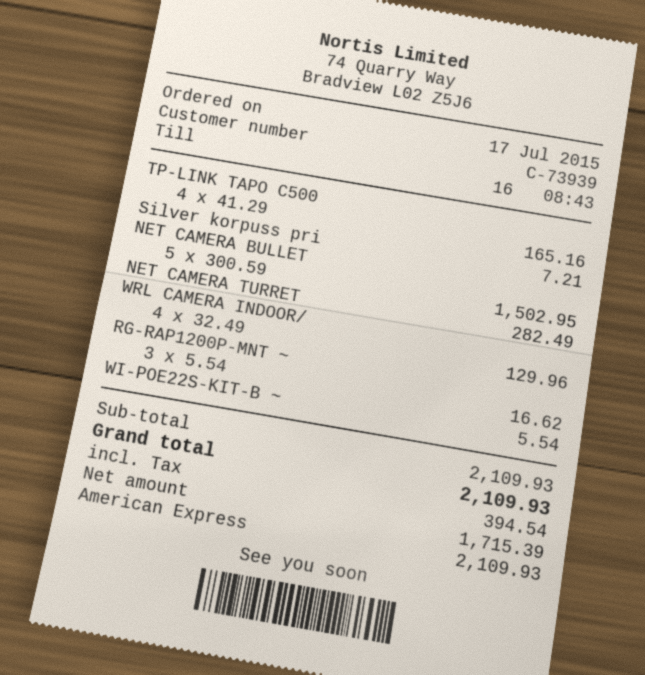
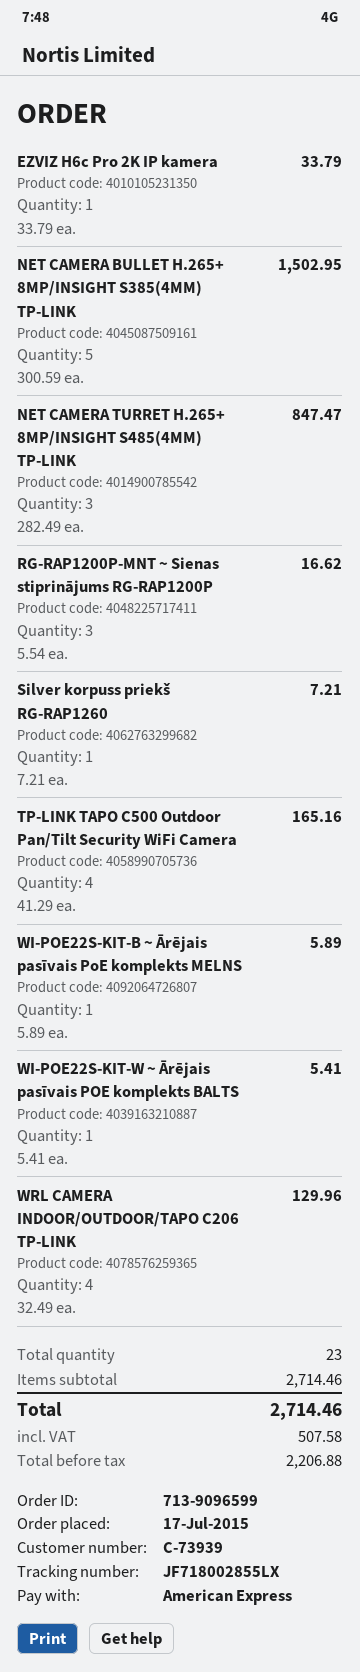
NET CAMERA TURRET: 1 x 282.49 = 282.49 -> 3 x 282.49 = 847.47
WI-POE22S-KIT-B ~: 1 x 5.54 = 5.54 -> 1 x 5.89 = 5.89
EZVIZ H6c Pro 2K IP kamera: none -> 1 x 33.79 = 33.79
WI-POE22S-KIT-W ~ Ārējais pasīvais POE komplekts BALTS: none -> 1 x 5.41 = 5.41
subtotal: 2109.93 -> 2714.46
net: 1715.39 -> 2206.88
tax: 394.54 -> 507.58
total: 2109.93 -> 2714.46

